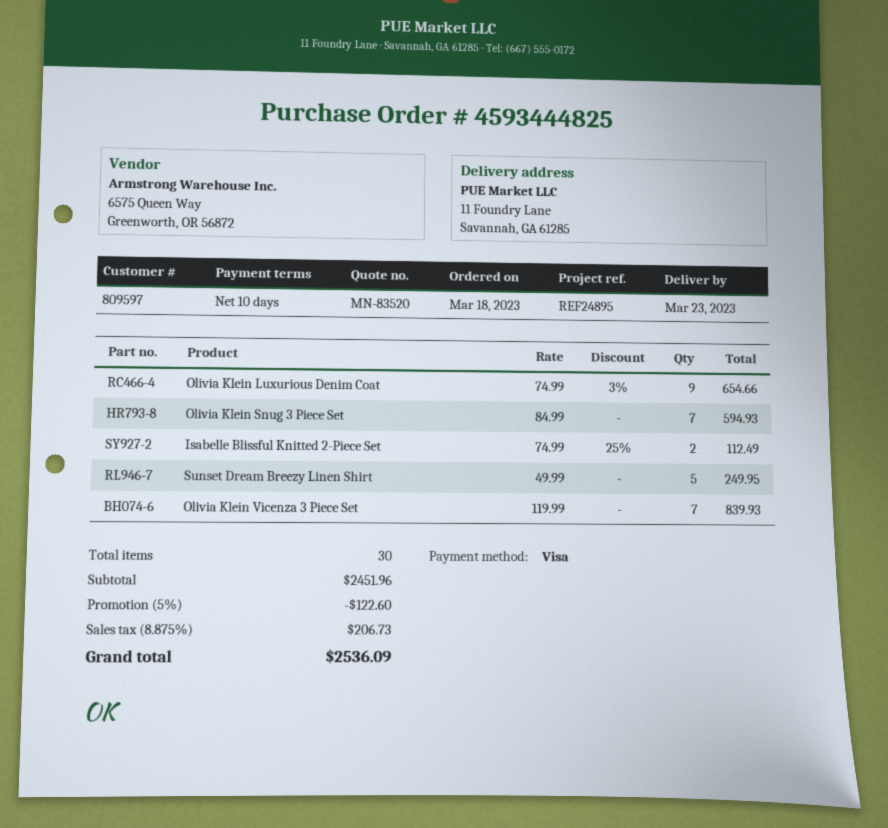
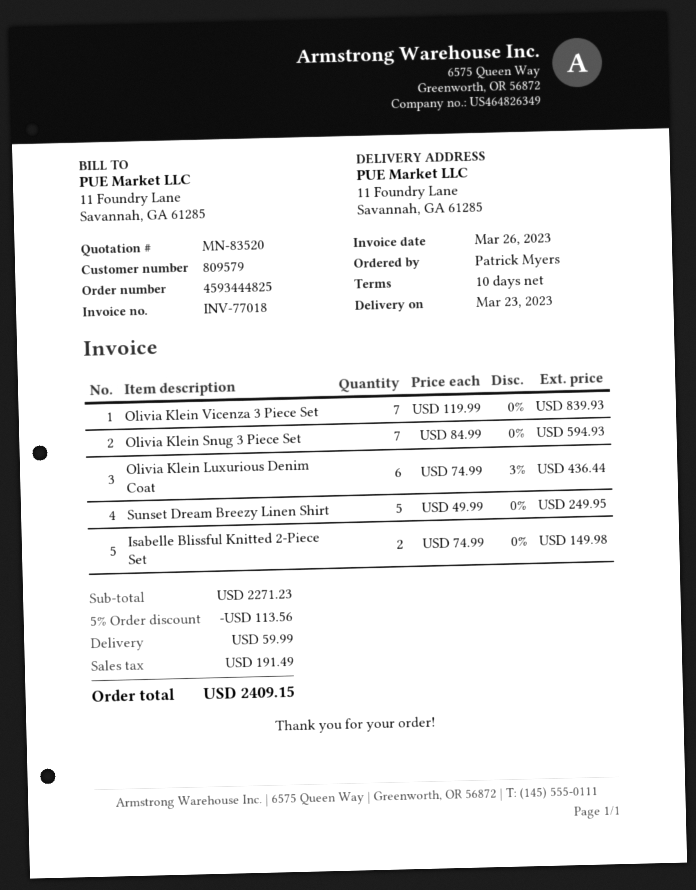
customer number: 809597 -> 809579
Olivia Klein Luxurious Denim Coat: 9 x 74.99 - 3% = 654.66 -> 6 x 74.99 - 3% = 436.44
Isabelle Blissful Knitted 2-Piece Set: 2 x 74.99 - 25% = 112.49 -> 2 x 74.99 = 149.98
subtotal: 2451.96 -> 2271.23
discount: 5% = 122.60 -> 5% = 113.56
shipping: none -> 59.99
tax: 206.73 -> 191.49
total: 2536.09 -> 2409.15

